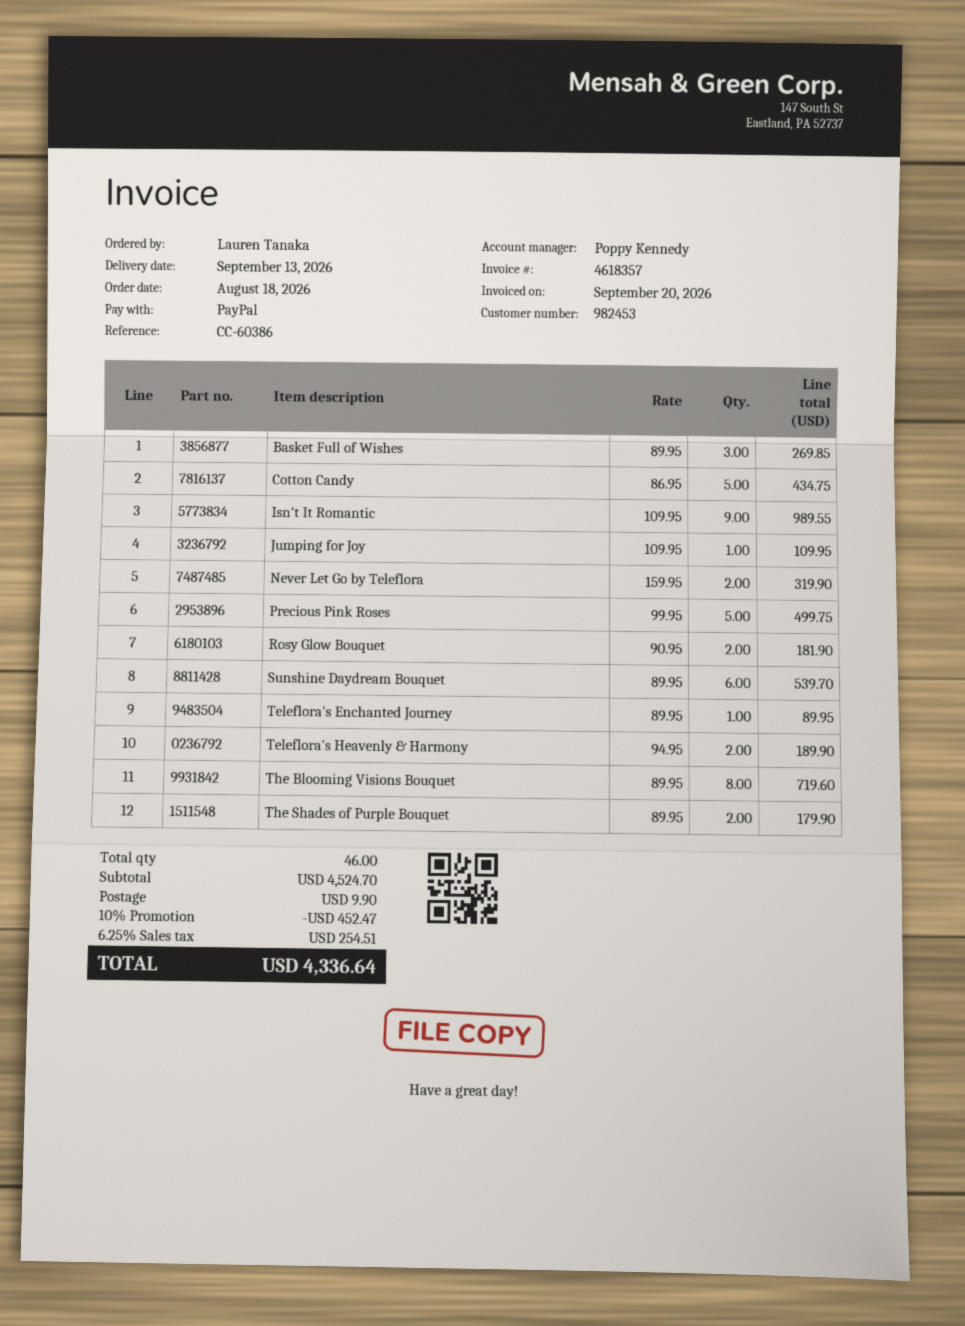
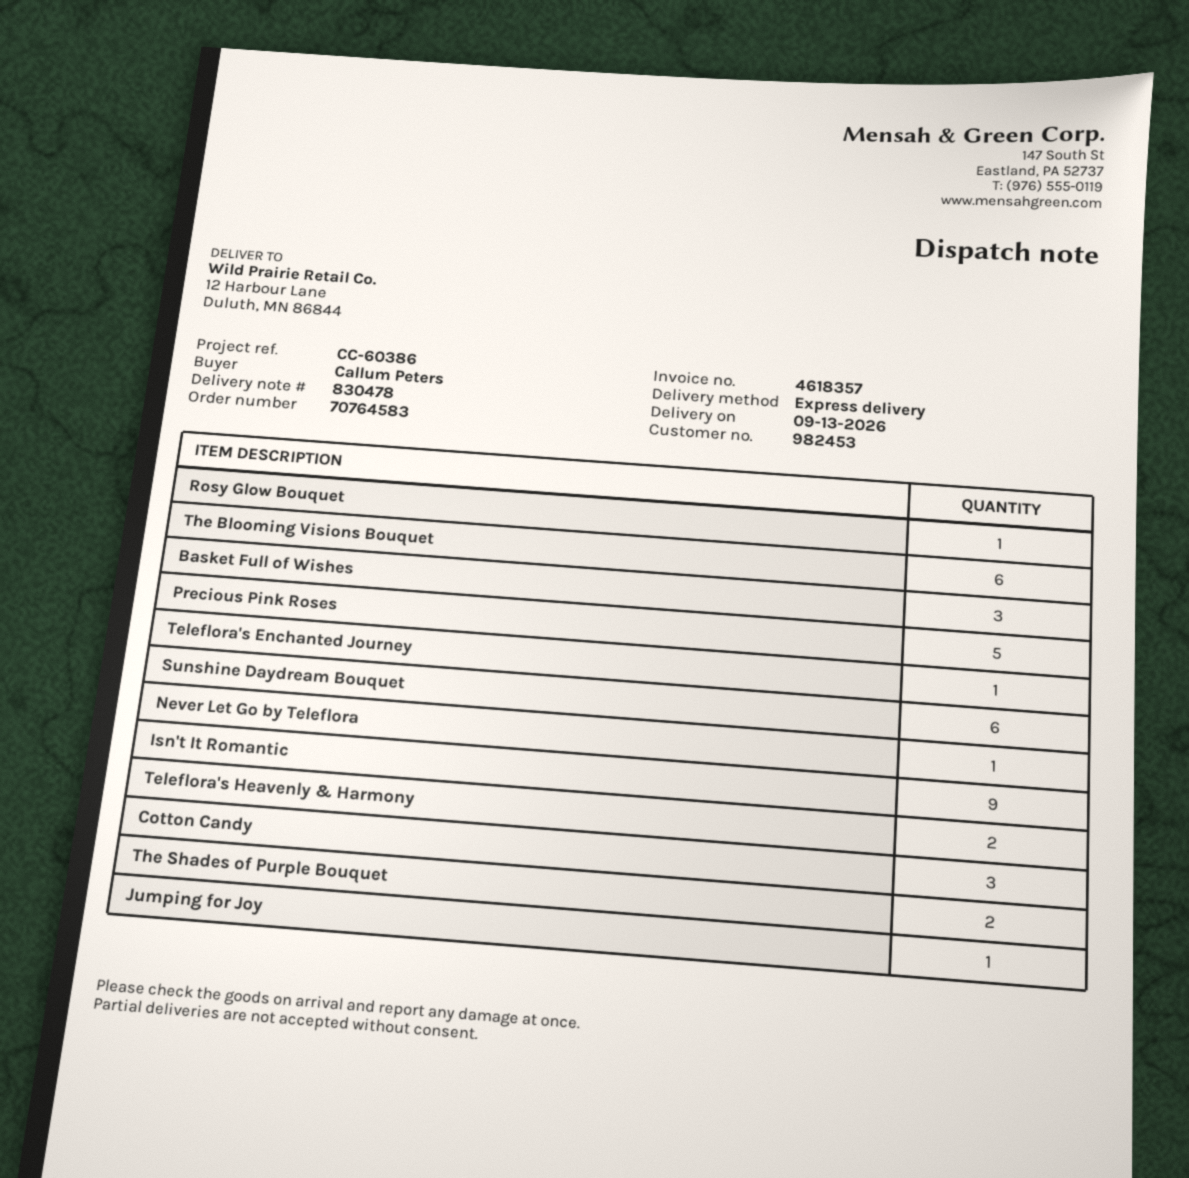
ordered by: Lauren Tanaka -> Callum Peters
Cotton Candy: 5 -> 3
Never Let Go by Teleflora: 2 -> 1
Rosy Glow Bouquet: 2 -> 1
The Blooming Visions Bouquet: 8 -> 6

